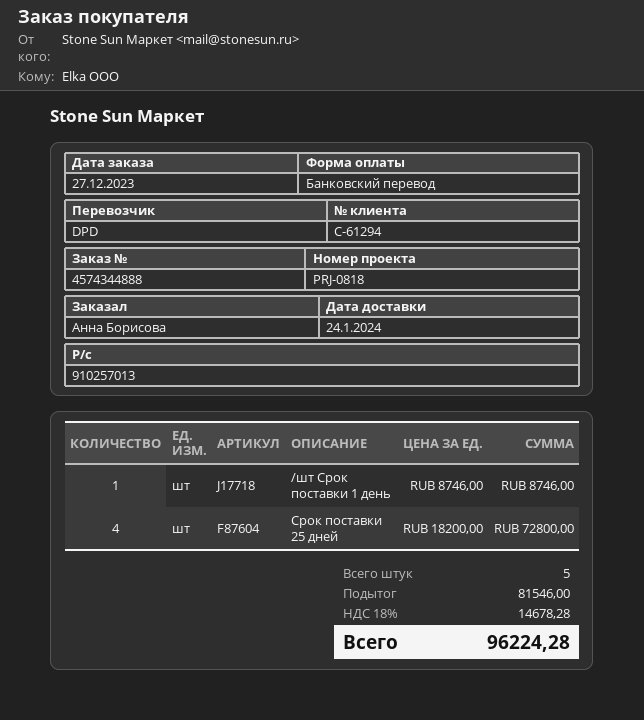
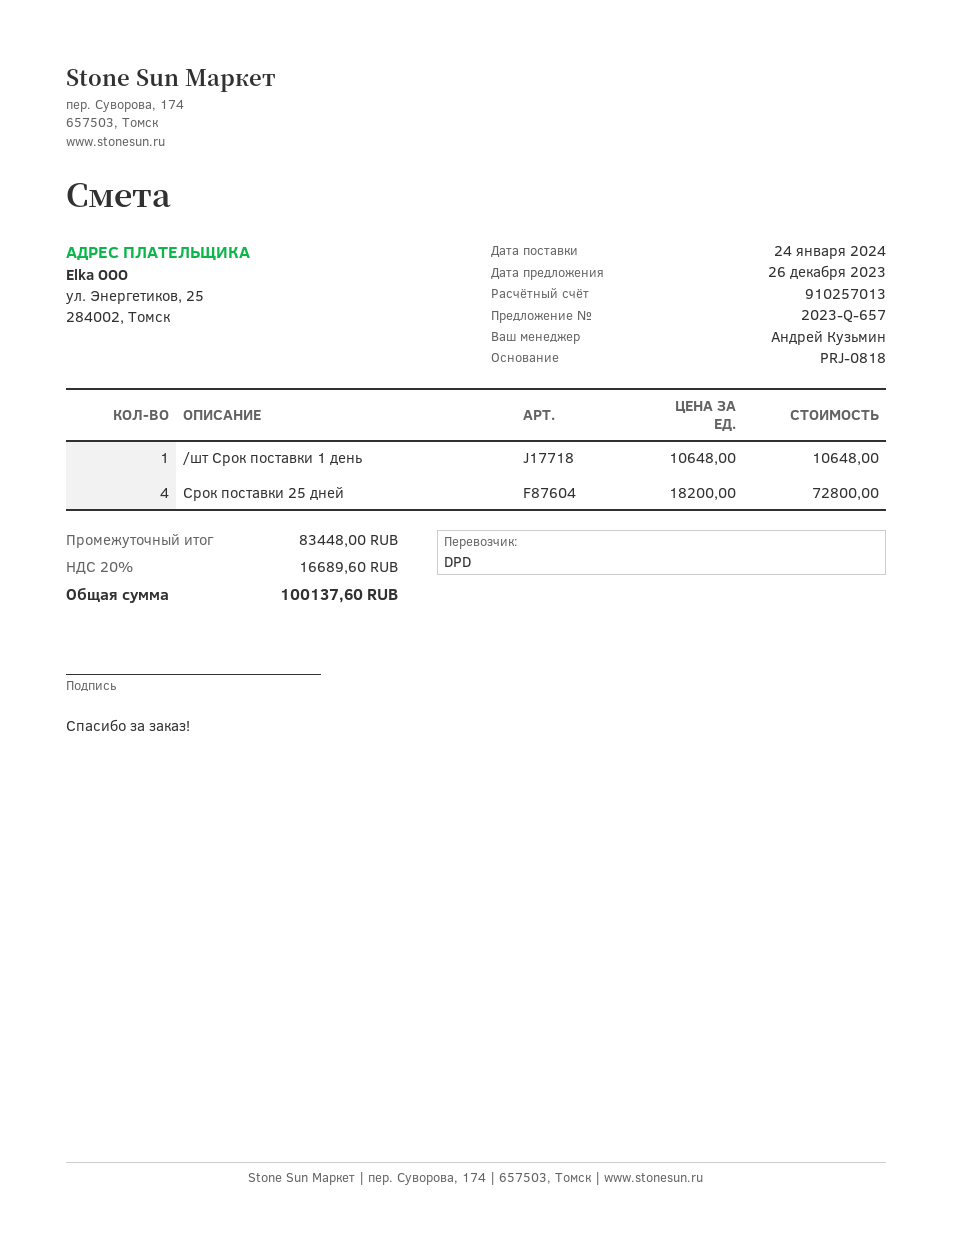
/шт Cрок поставки 1 день: 1 x 8746.00 = 8746.00 -> 1 x 10648.00 = 10648.00
subtotal: 81546.00 -> 83448.00
tax: 18% = 14678.28 -> 20% = 16689.60
total: 96224.28 -> 100137.60

